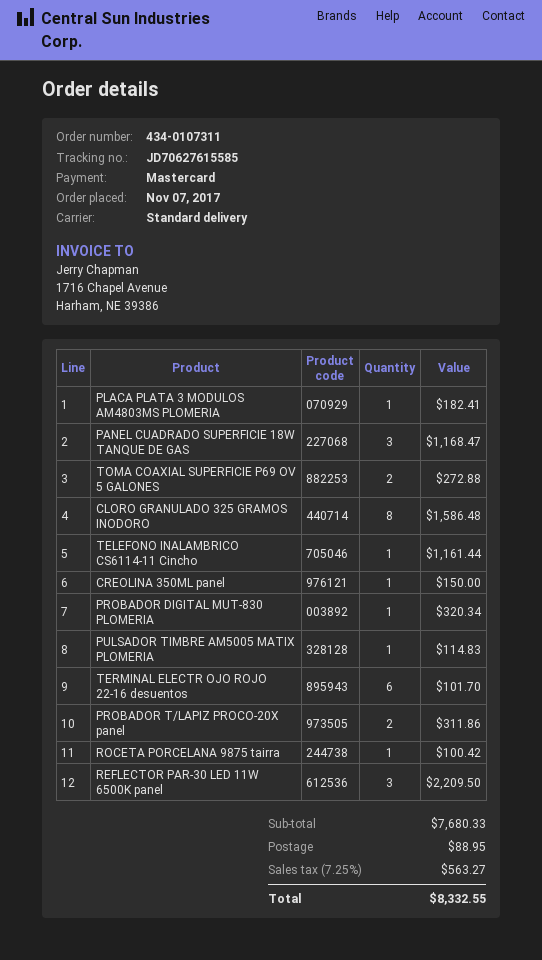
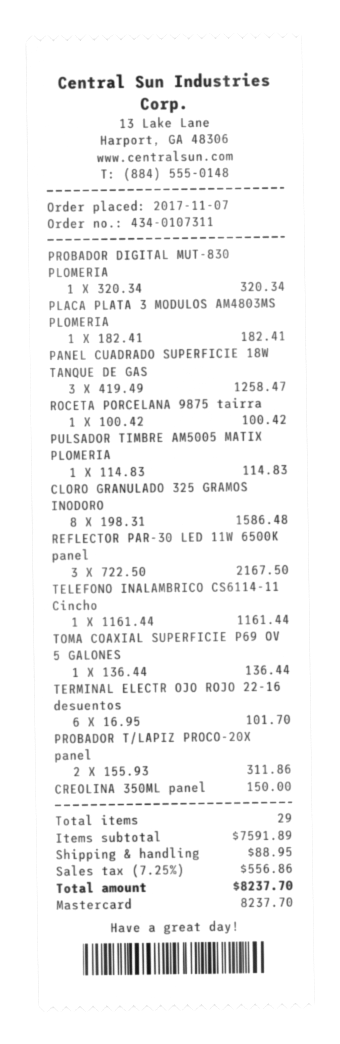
PANEL CUADRADO SUPERFICIE 18W TANQUE DE GAS: 3 for 1168.47 -> 3 for 1258.47
TOMA COAXIAL SUPERFICIE P69 OV 5 GALONES: 2 for 272.88 -> 1 for 136.44
REFLECTOR PAR-30 LED 11W 6500K panel: 3 for 2209.50 -> 3 for 2167.50
subtotal: 7680.33 -> 7591.89
tax: 7.25% = 563.27 -> 7.25% = 556.86
total: 8332.55 -> 8237.70

